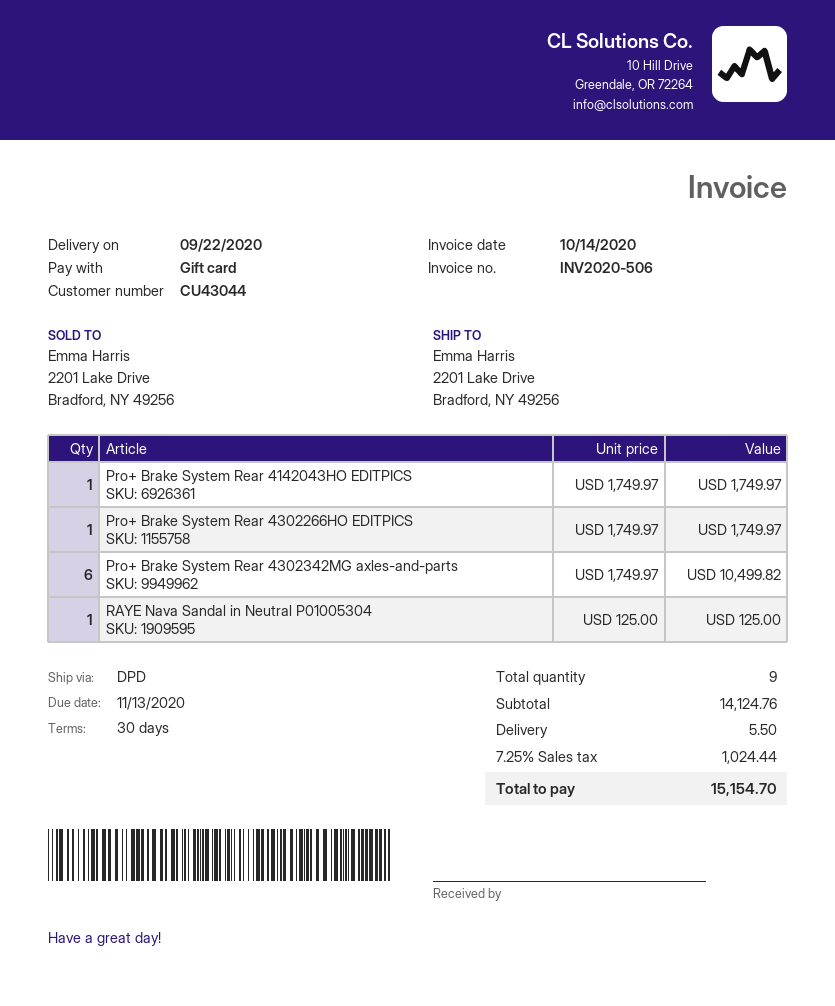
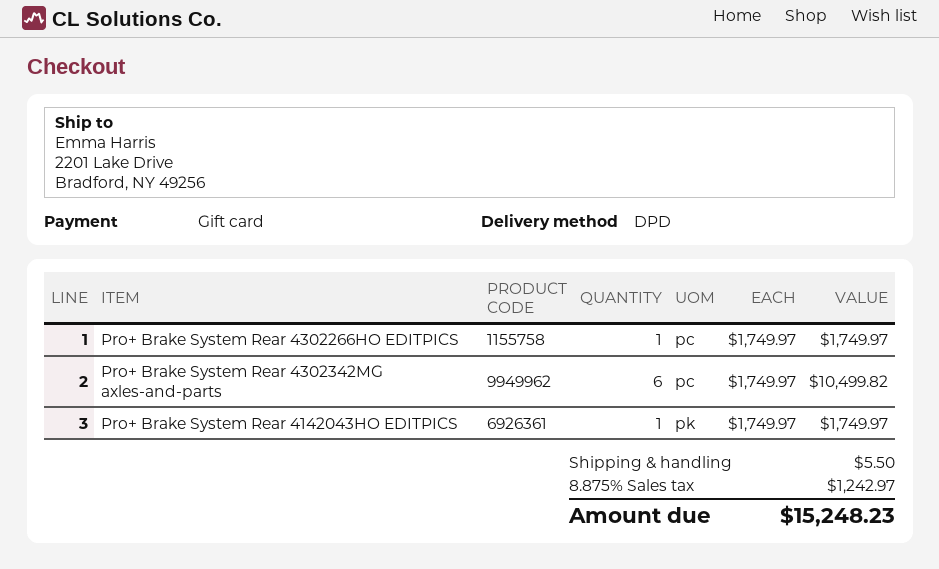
RAYE Nava Sandal in Neutral P01005304: 1 x 125.00 = 125.00 -> none
tax: 7.25% = 1024.44 -> 8.875% = 1242.97
total: 15154.70 -> 15248.23

